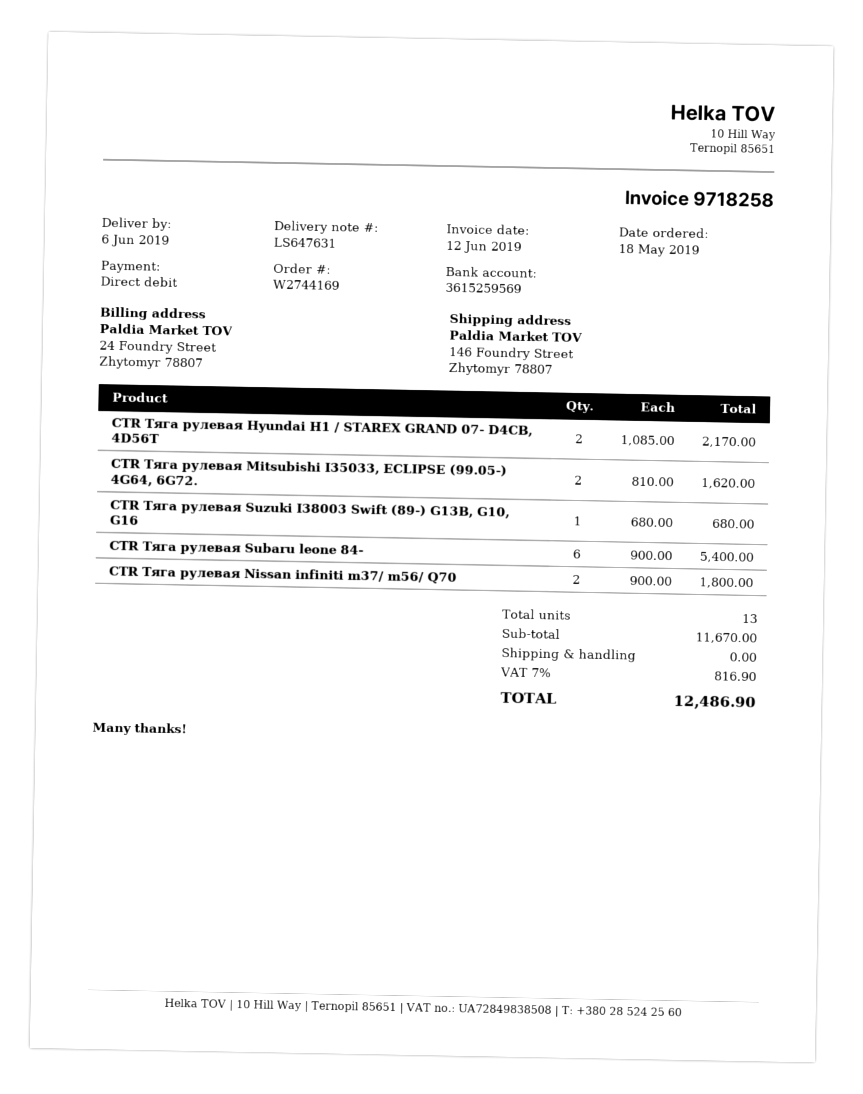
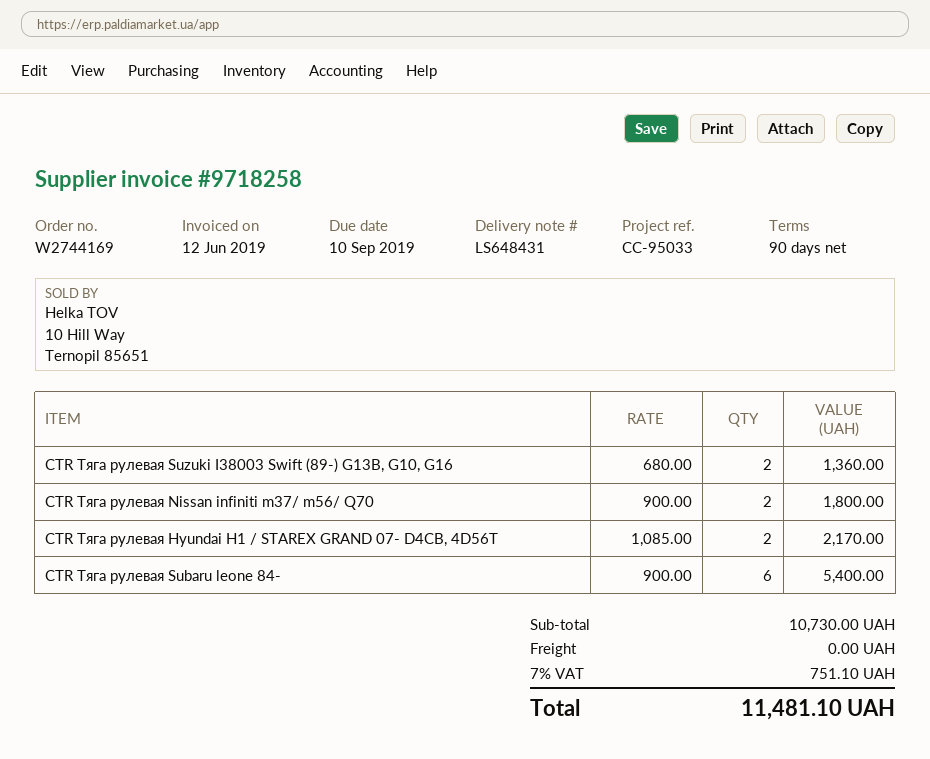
delivery note number: LS647631 -> LS648431
CTR Тяга рулевая Mitsubishi I35033, ECLIPSE (99.05-) 4G64, 6G72.: 2 x 810.00 = 1620.00 -> none
CTR Тяга рулевая Suzuki I38003 Swift (89-) G13B, G10, G16: 1 x 680.00 = 680.00 -> 2 x 680.00 = 1360.00
subtotal: 11670.00 -> 10730.00
tax: 7% = 816.90 -> 7% = 751.10
total: 12486.90 -> 11481.10

